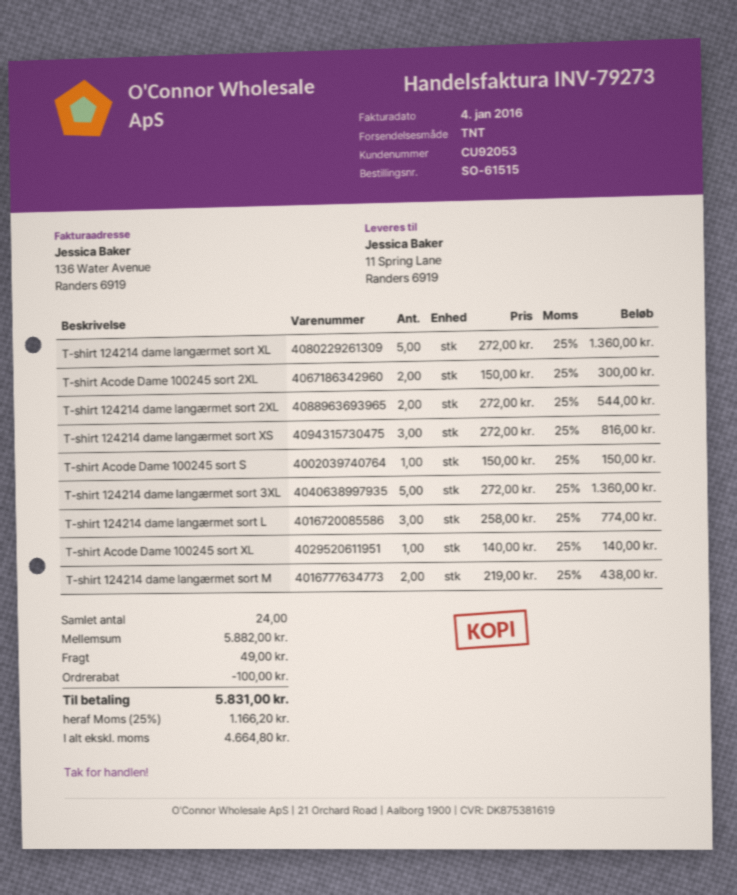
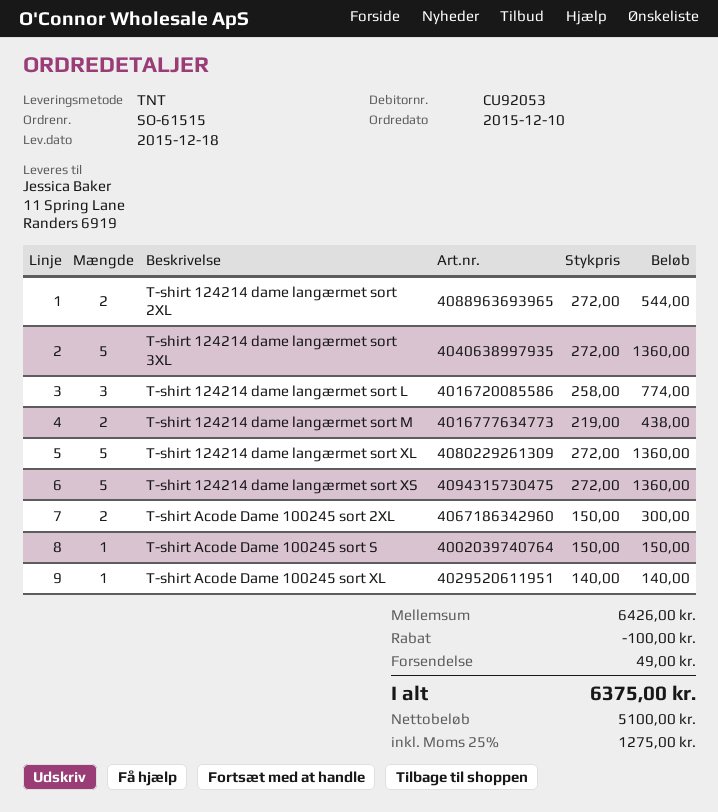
T-shirt 124214 dame langærmet sort XS: 3 x 272.00 = 816.00 -> 5 x 272.00 = 1360.00
subtotal: 5882.00 -> 6426.00
net: 4664.80 -> 5100.00
tax: 25% = 1166.20 -> 25% = 1275.00
total: 5831.00 -> 6375.00

